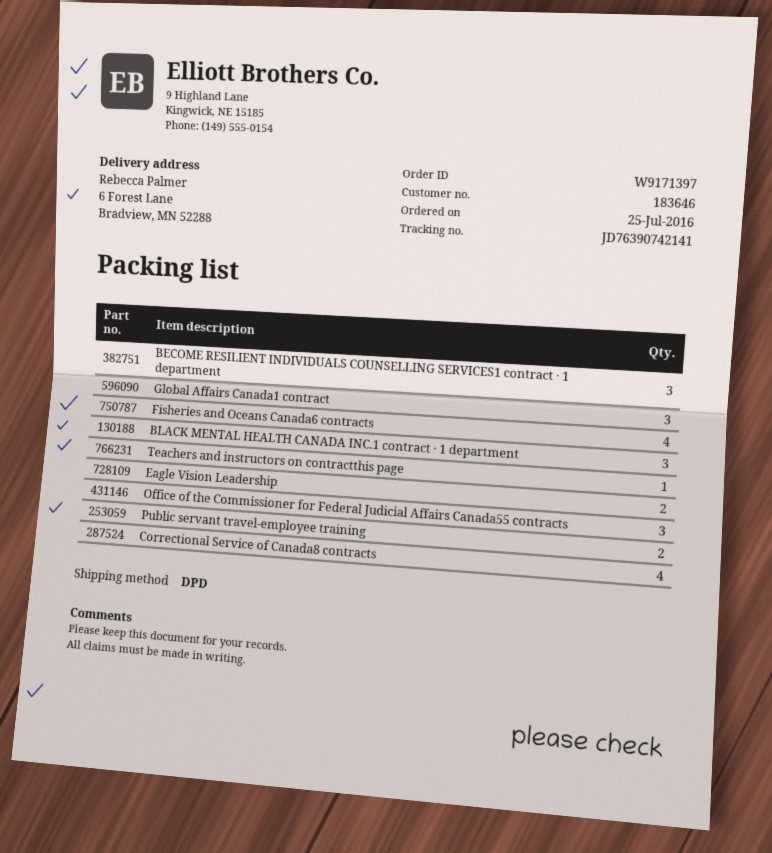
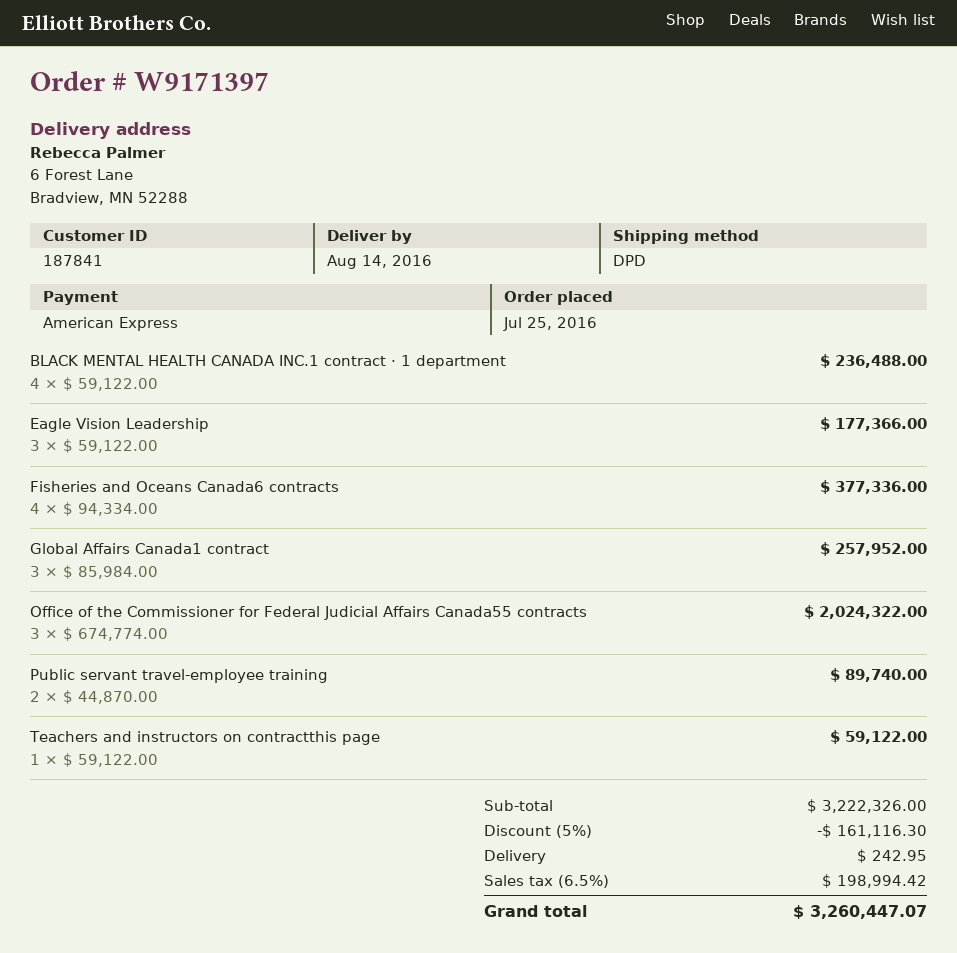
customer number: 183646 -> 187841
BECOME RESILIENT INDIVIDUALS COUNSELLING SERVICES1 contract · 1 department: 3 -> none
BLACK MENTAL HEALTH CANADA INC.1 contract · 1 department: 3 -> 4
Eagle Vision Leadership: 2 -> 3
Correctional Service of Canada8 contracts: 4 -> none

